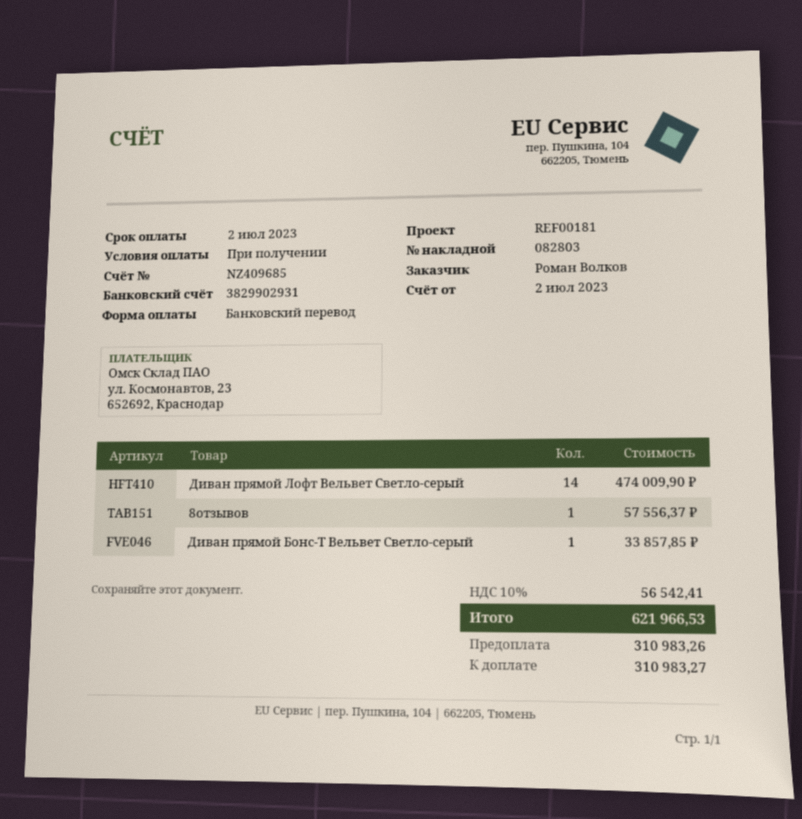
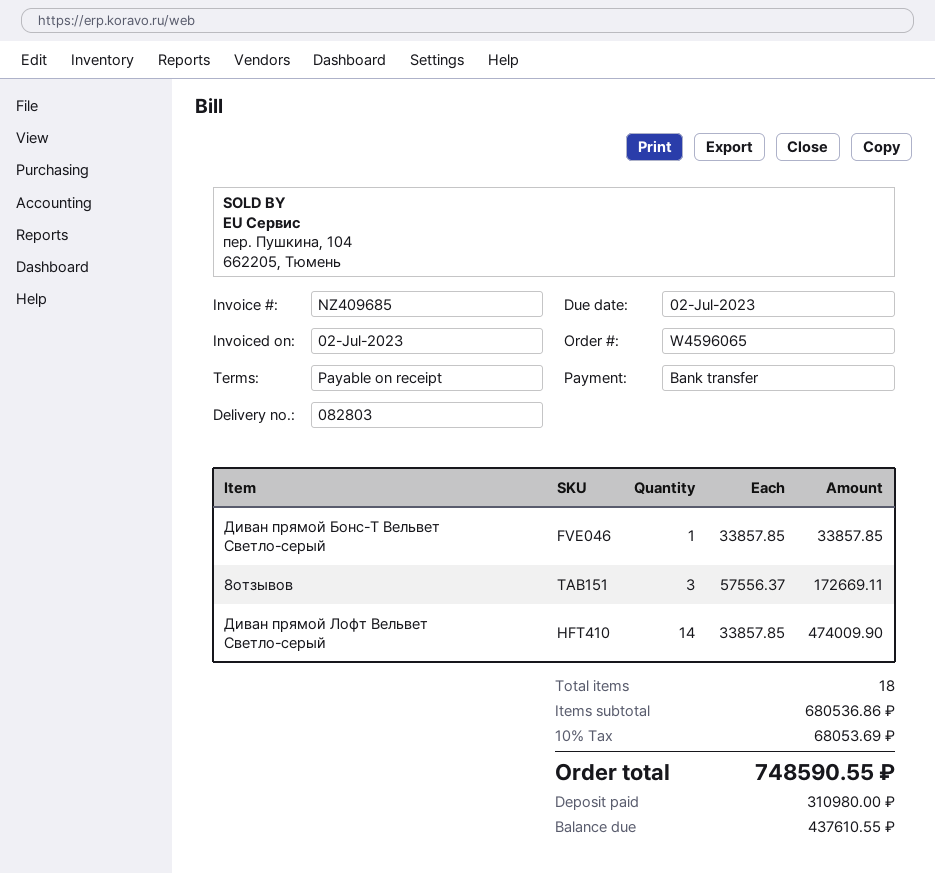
8отзывов: 1 for 57556.37 -> 3 for 172669.11
tax: 10% = 56542.41 -> 10% = 68053.69
total: 621966.53 -> 748590.55
deposit: 310983.26 -> 310980.00
balance: 310983.27 -> 437610.55

